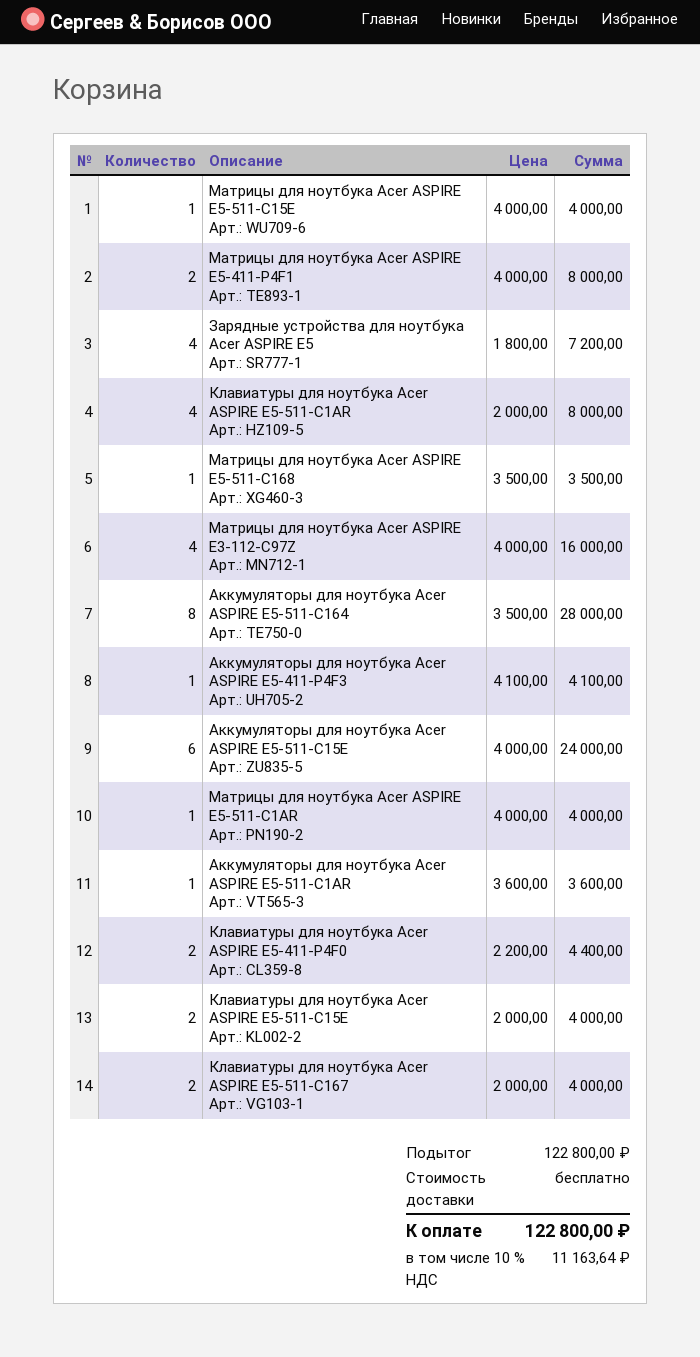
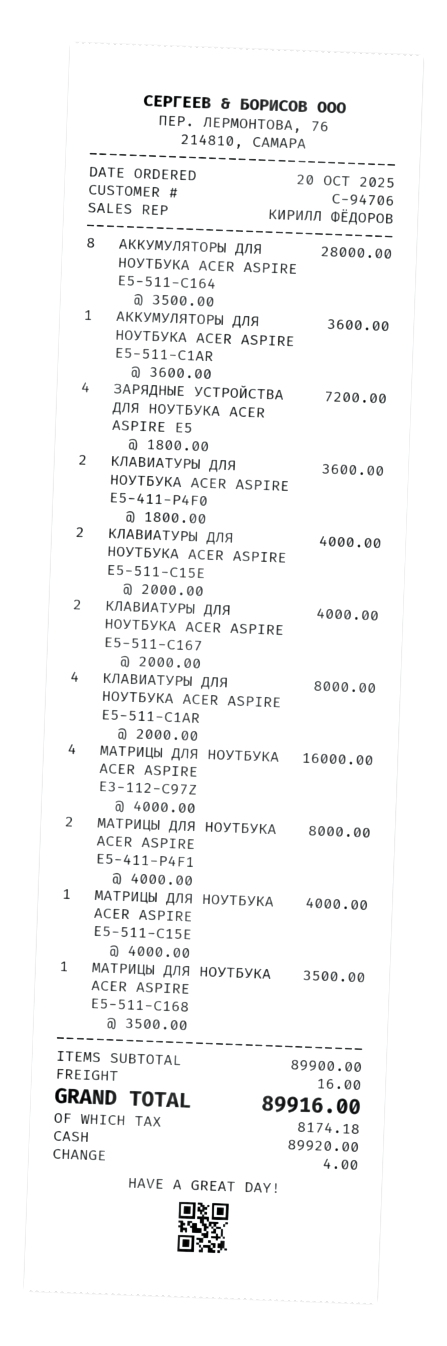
Аккумуляторы для ноутбука Acer ASPIRE E5-411-P4F3: 1 x 4100.00 = 4100.00 -> none
Аккумуляторы для ноутбука Acer ASPIRE E5-511-C15E: 6 x 4000.00 = 24000.00 -> none
Матрицы для ноутбука Acer ASPIRE E5-511-C1AR: 1 x 4000.00 = 4000.00 -> none
Клавиатуры для ноутбука Acer ASPIRE E5-411-P4F0: 2 x 2200.00 = 4400.00 -> 2 x 1800.00 = 3600.00
subtotal: 122800.00 -> 89900.00
shipping: 0.00 -> 16.00
tax: 11163.64 -> 8174.18
total: 122800.00 -> 89916.00

